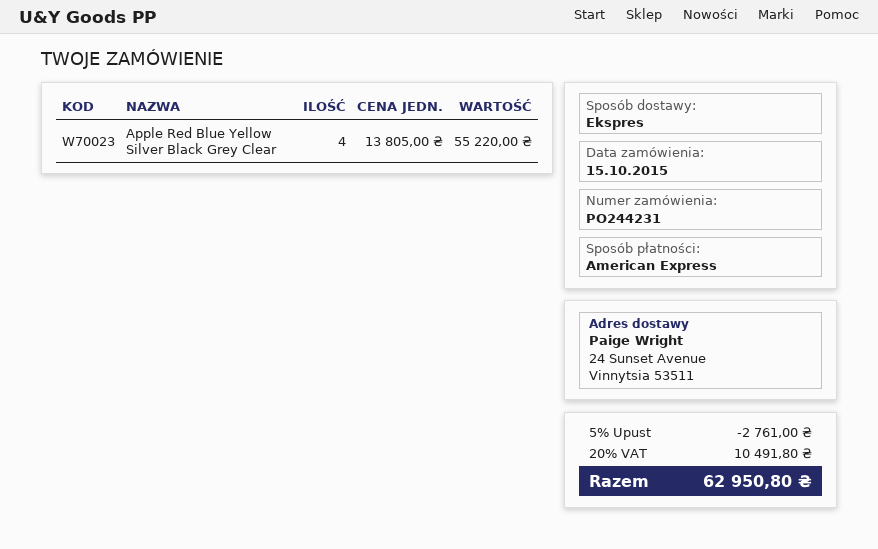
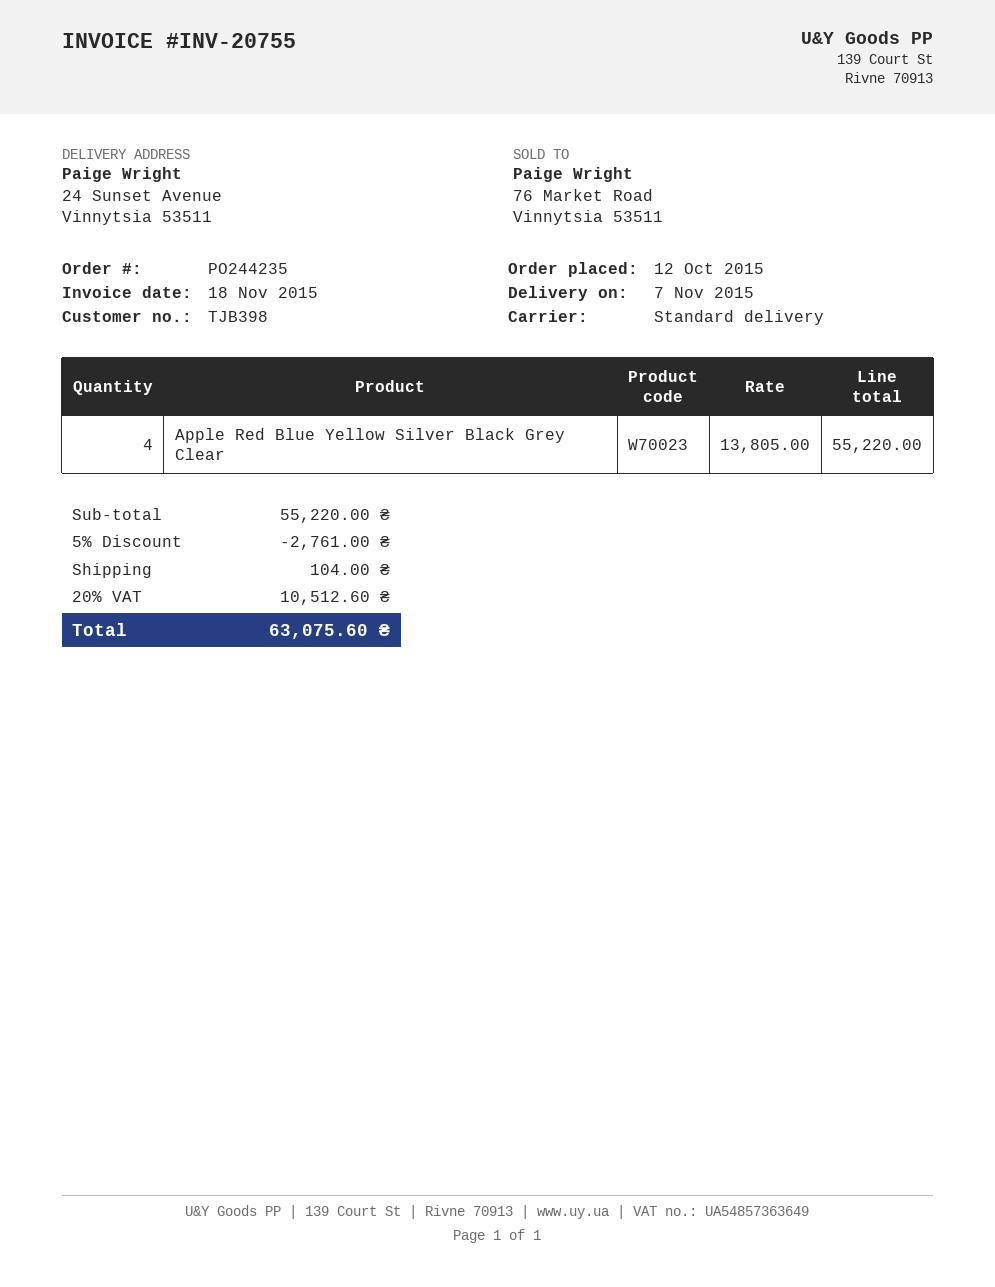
order number: PO244231 -> PO244235
order date: 2015-10-15 -> 2015-10-12
shipping method: express -> standard
shipping: none -> 104.00
tax: 20% = 10491.80 -> 20% = 10512.60
total: 62950.80 -> 63075.60

